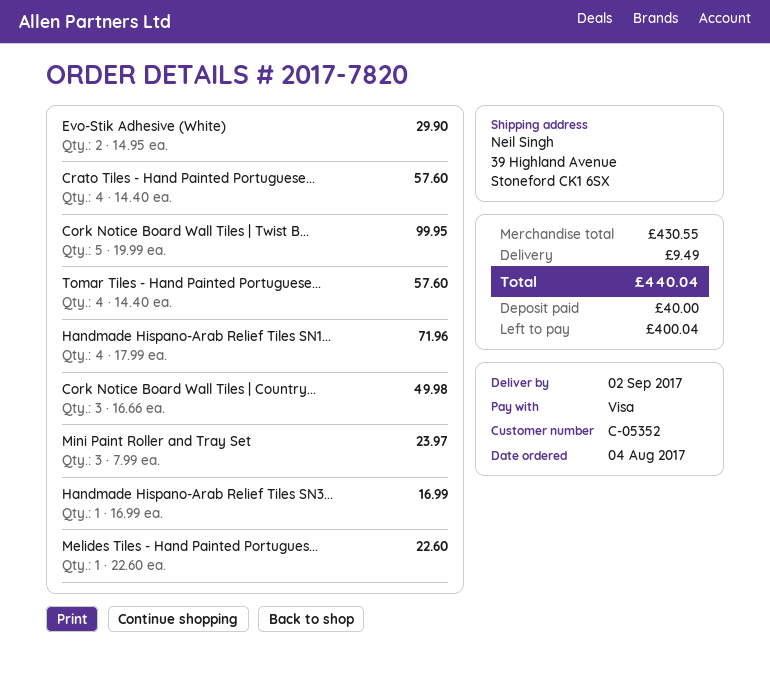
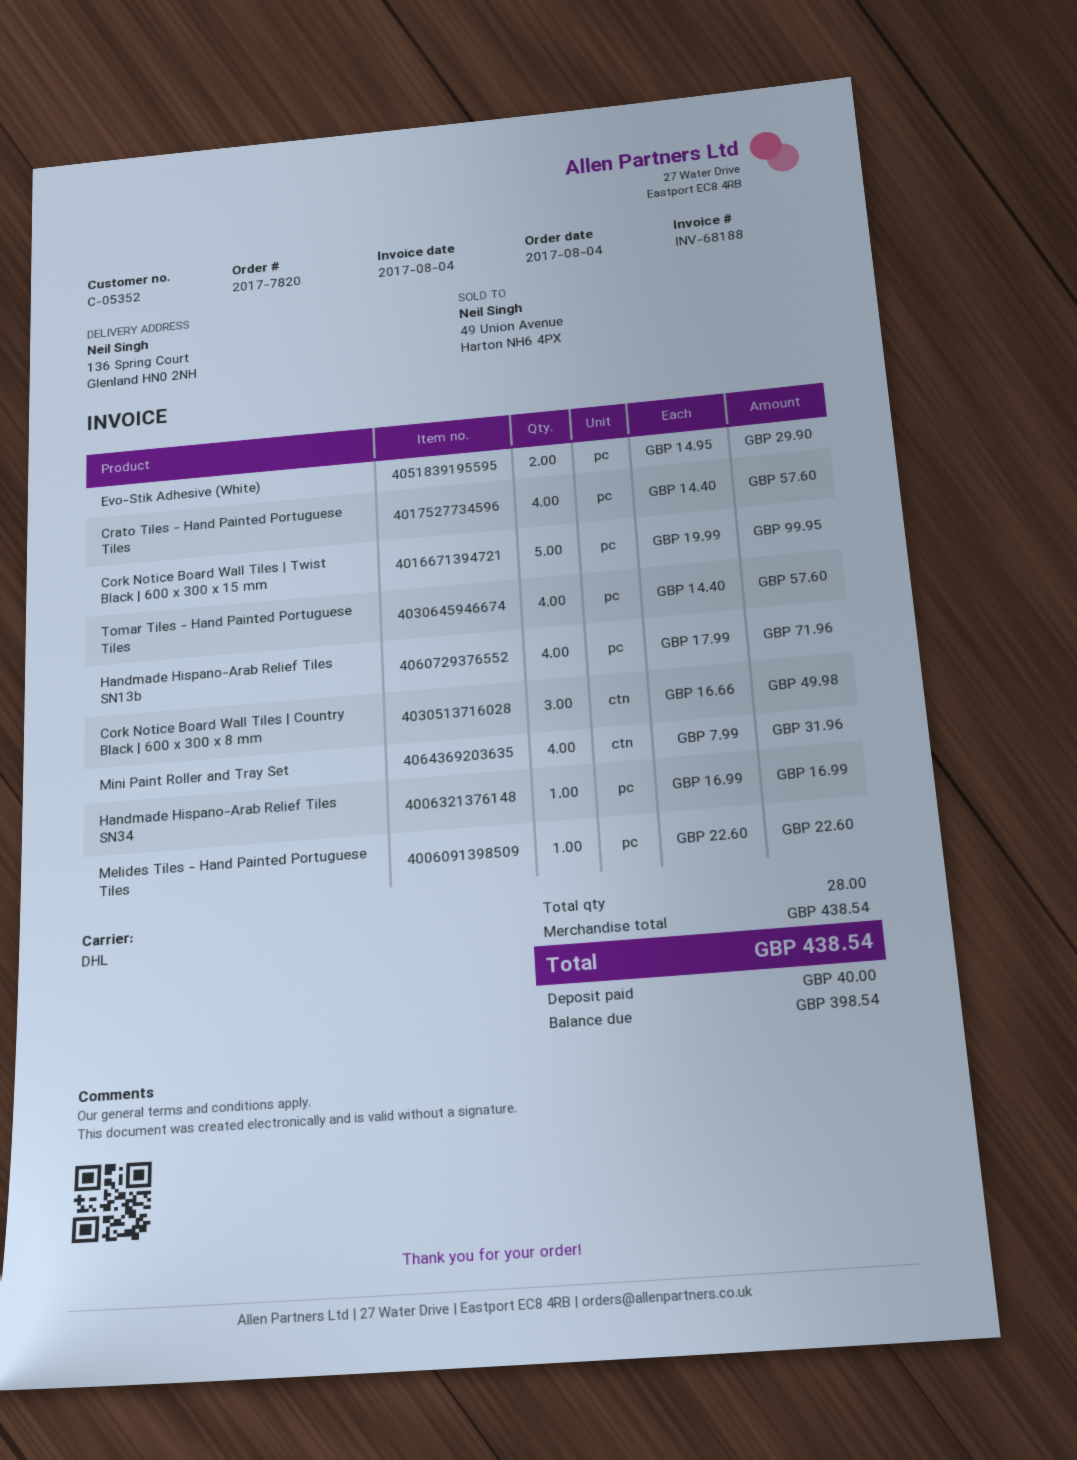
ship to: 39 Highland Avenue, Stoneford CK1 6SX -> 136 Spring Court, Glenland HN0 2NH
Mini Paint Roller and Tray Set: 3 x 7.99 = 23.97 -> 4 x 7.99 = 31.96
subtotal: 430.55 -> 438.54
shipping: 9.49 -> none
total: 440.04 -> 438.54
balance: 400.04 -> 398.54

